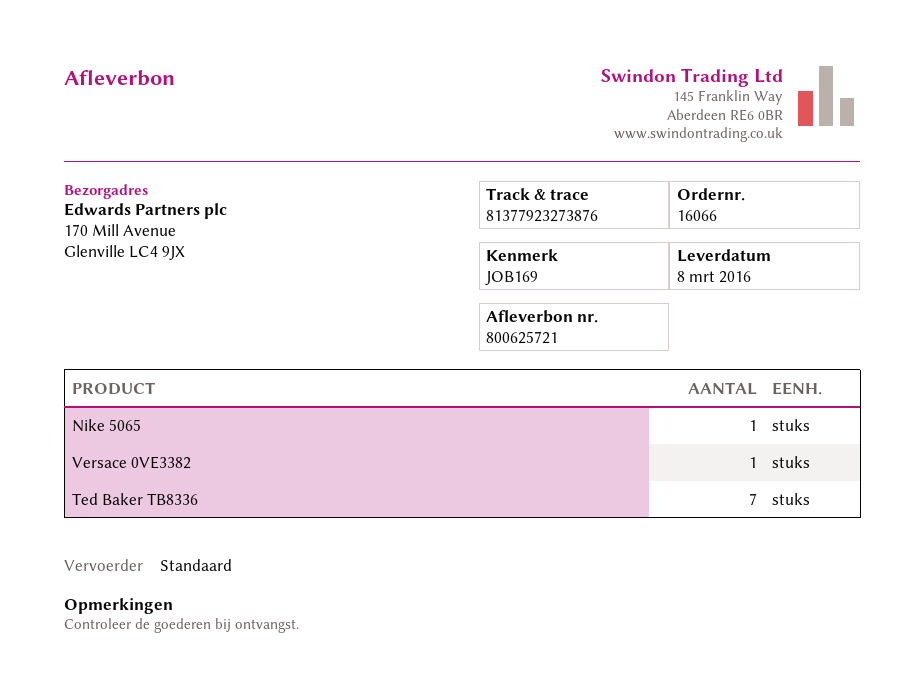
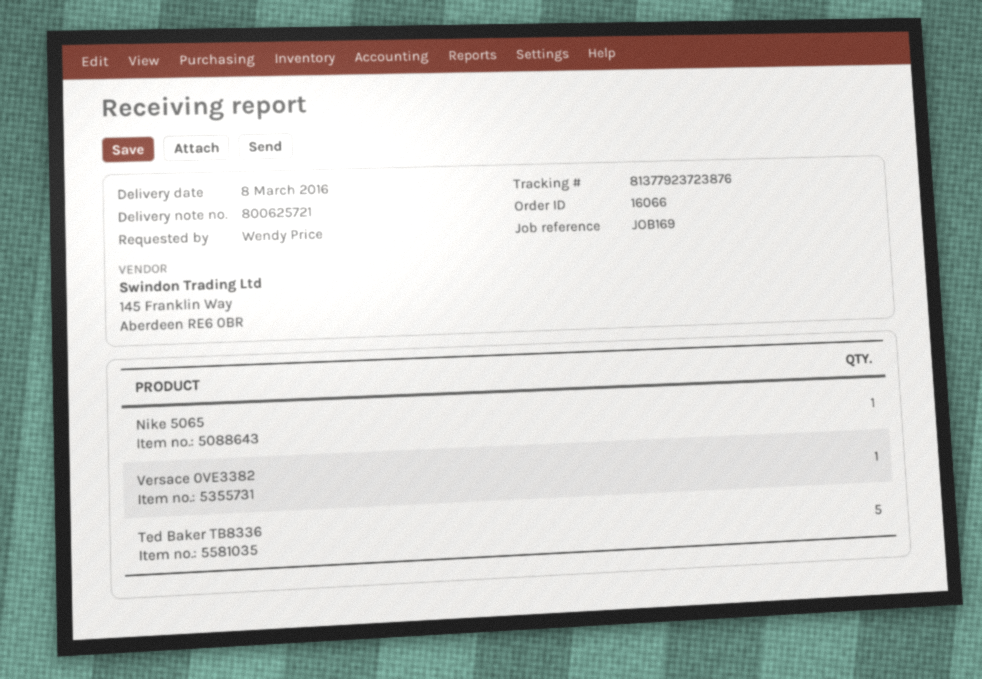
tracking number: 81377923273876 -> 81377923723876
Ted Baker TB8336: 7 -> 5

